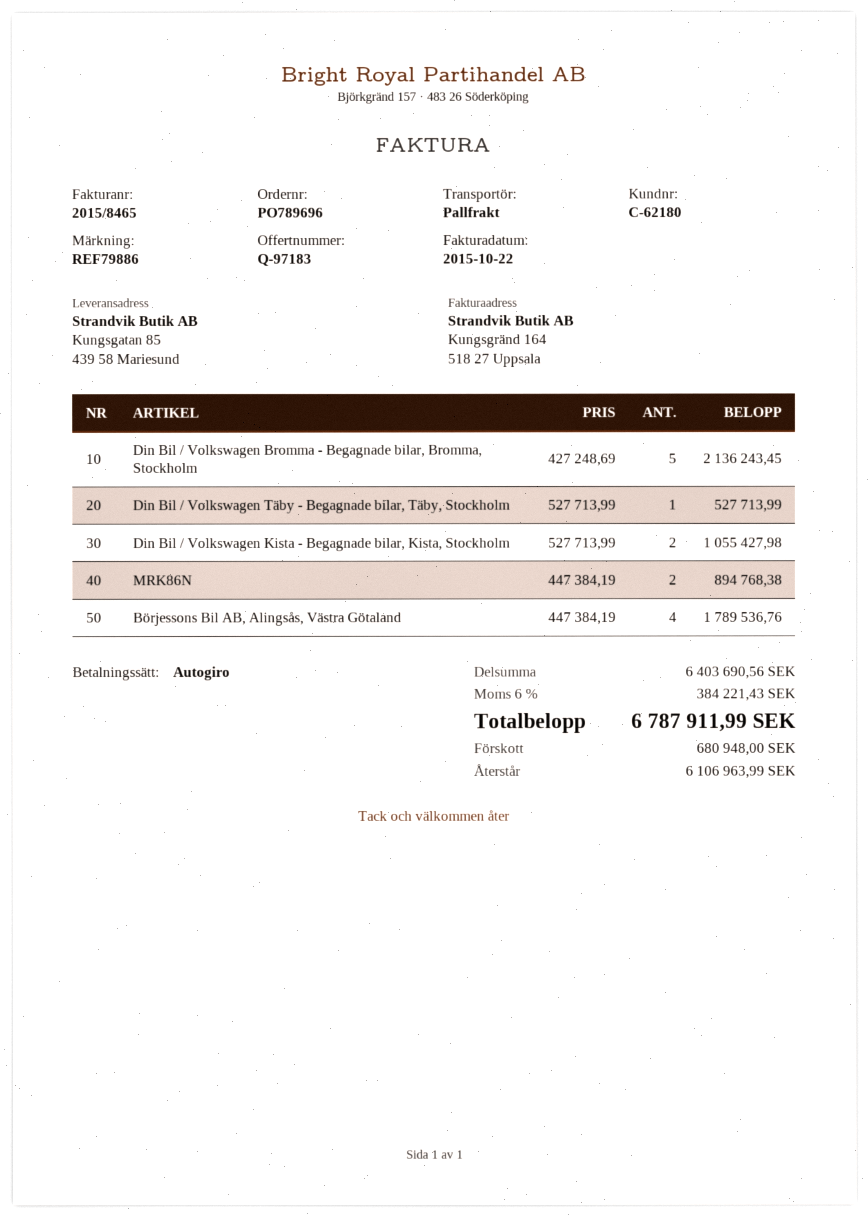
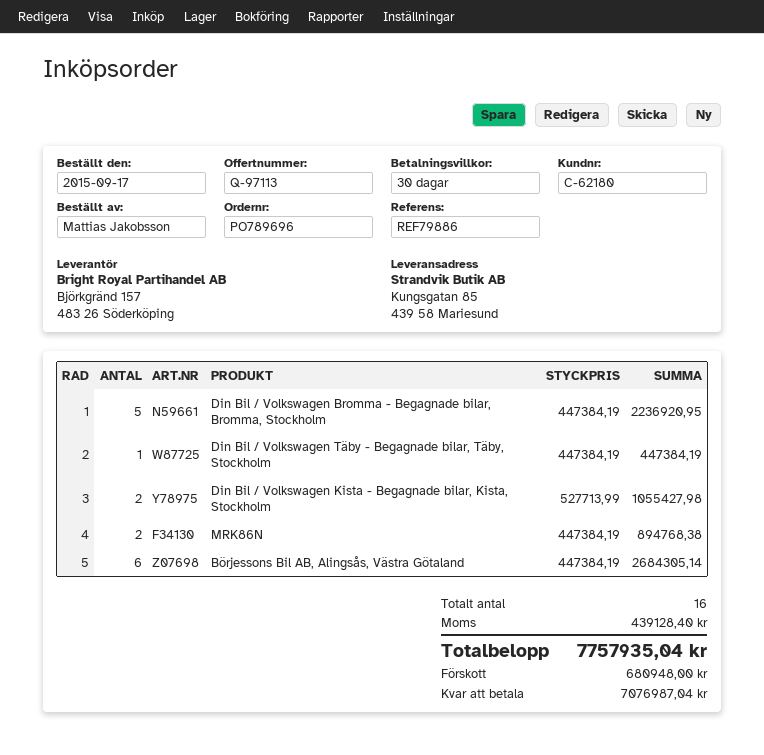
quote number: Q-97183 -> Q-97113
Din Bil / Volkswagen Bromma - Begagnade bilar, Bromma, Stockholm: 5 x 427248.69 = 2136243.45 -> 5 x 447384.19 = 2236920.95
Din Bil / Volkswagen Täby - Begagnade bilar, Täby, Stockholm: 1 x 527713.99 = 527713.99 -> 1 x 447384.19 = 447384.19
Börjessons Bil AB, Alingsås, Västra Götaland: 4 x 447384.19 = 1789536.76 -> 6 x 447384.19 = 2684305.14
tax: 384221.43 -> 439128.40
total: 6787911.99 -> 7757935.04
balance: 6106963.99 -> 7076987.04

